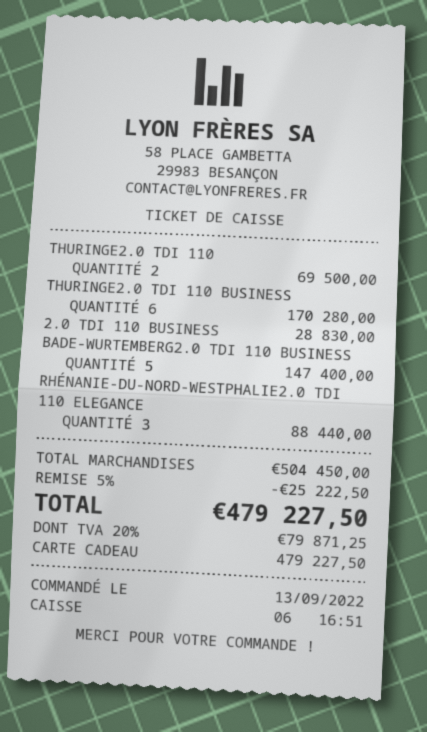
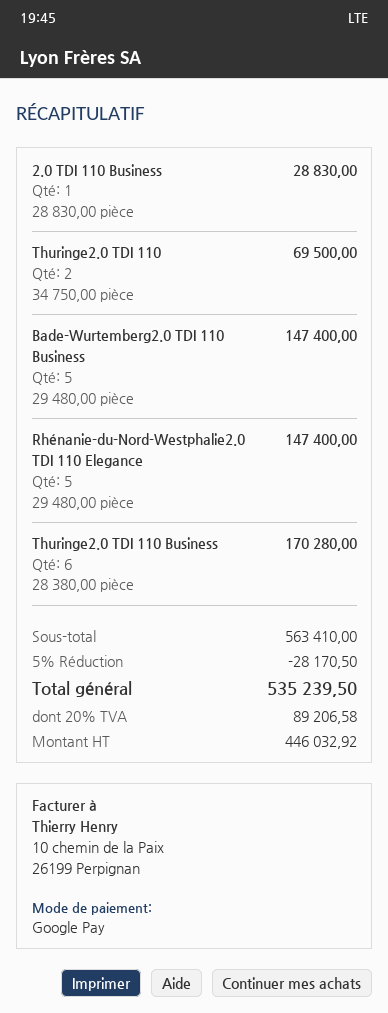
payment method: gift card -> Google Pay
RHÉNANIE-DU-NORD-WESTPHALIE2.0 TDI 110 ELEGANCE: 3 for 88440.00 -> 5 for 147400.00
subtotal: 504450.00 -> 563410.00
discount: 5% = 25222.50 -> 5% = 28170.50
tax: 20% = 79871.25 -> 20% = 89206.58
total: 479227.50 -> 535239.50

